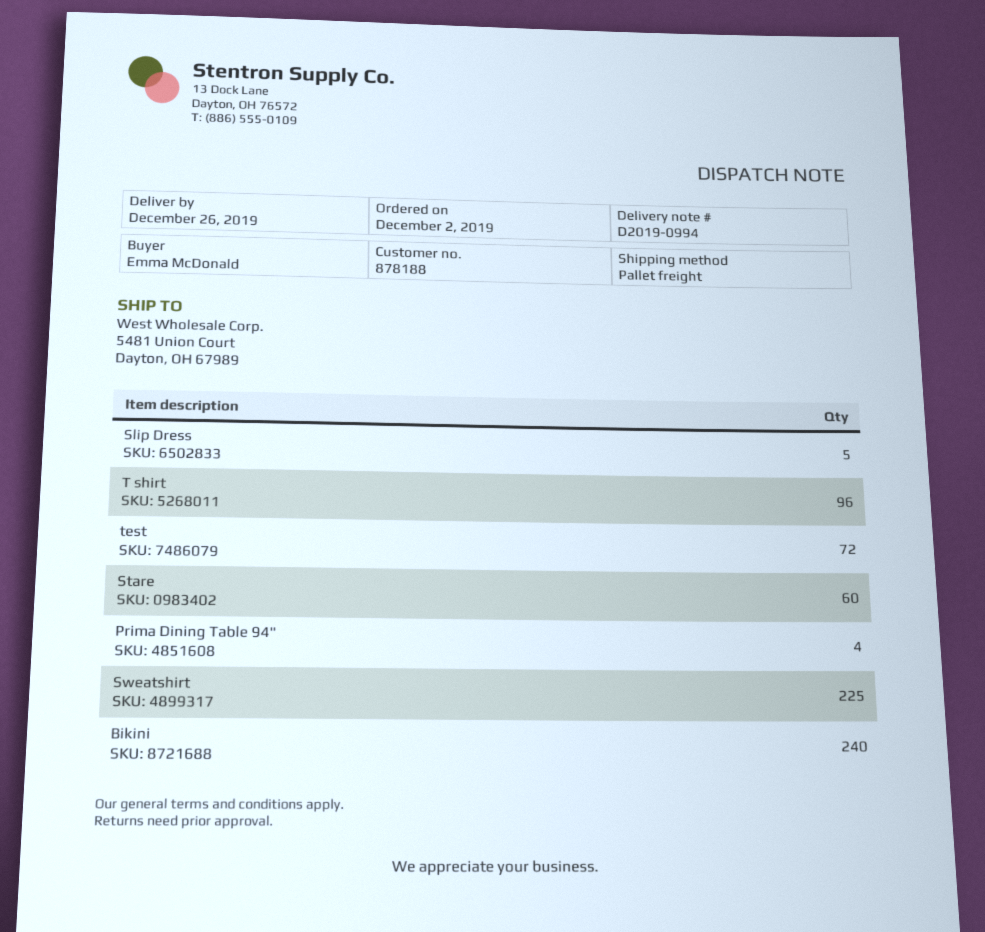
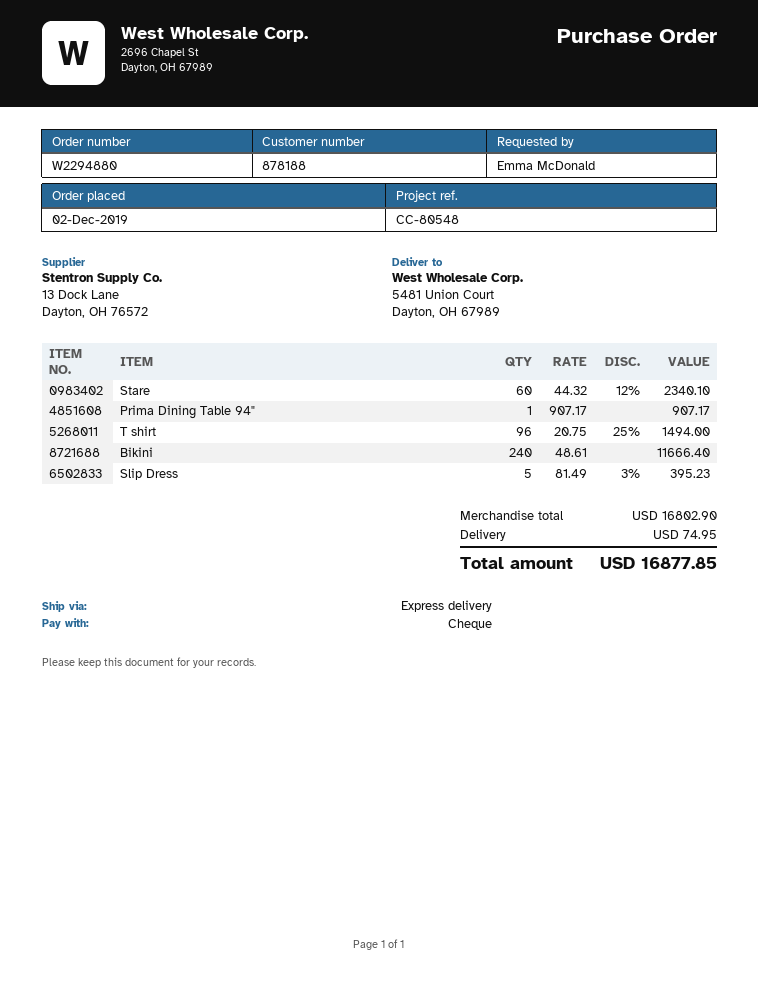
shipping method: pallet freight -> express
test: 72 -> none
Prima Dining Table 94": 4 -> 1
Sweatshirt: 225 -> none

